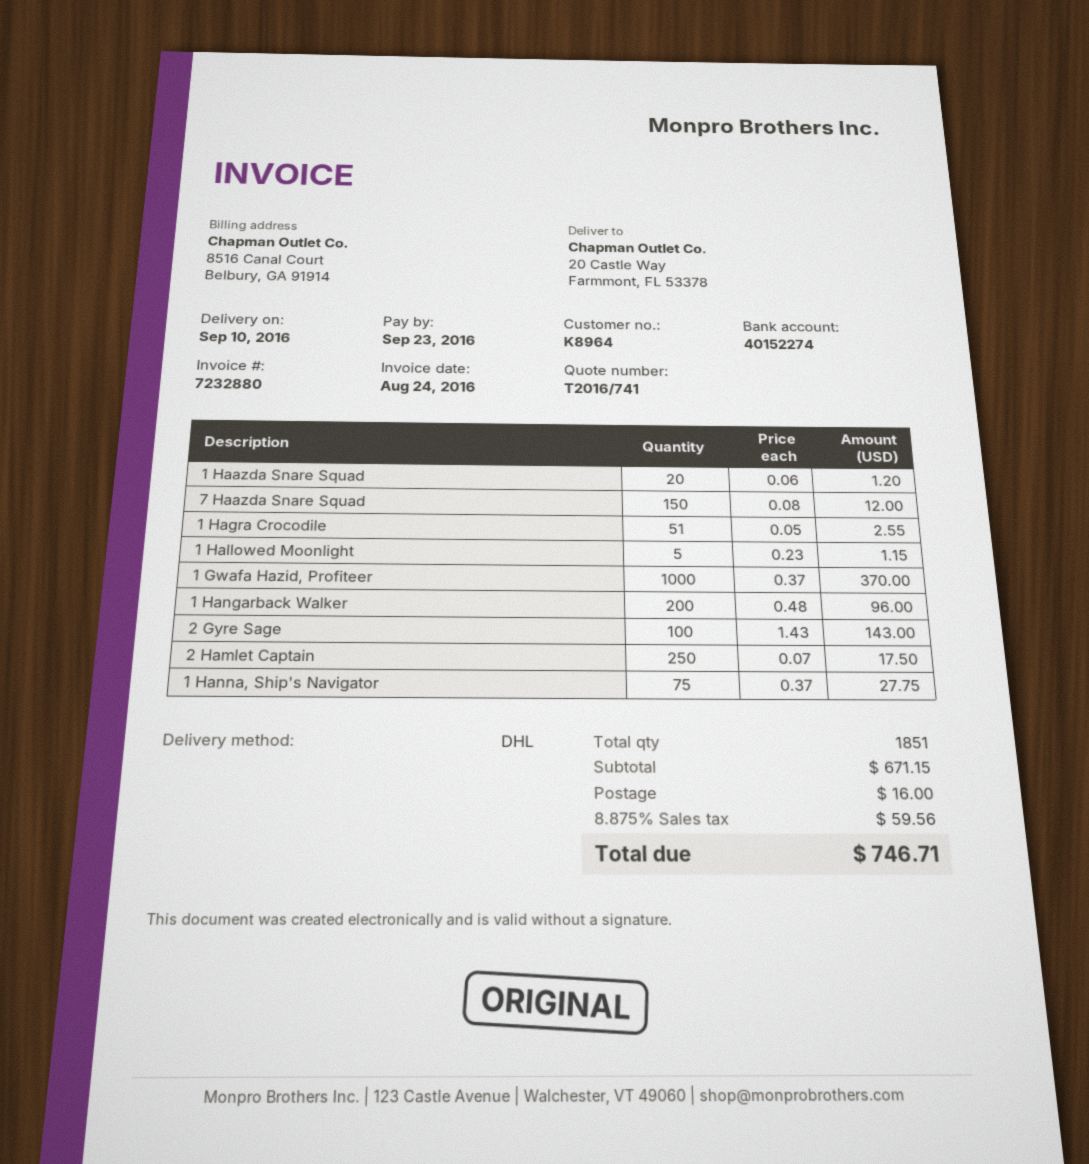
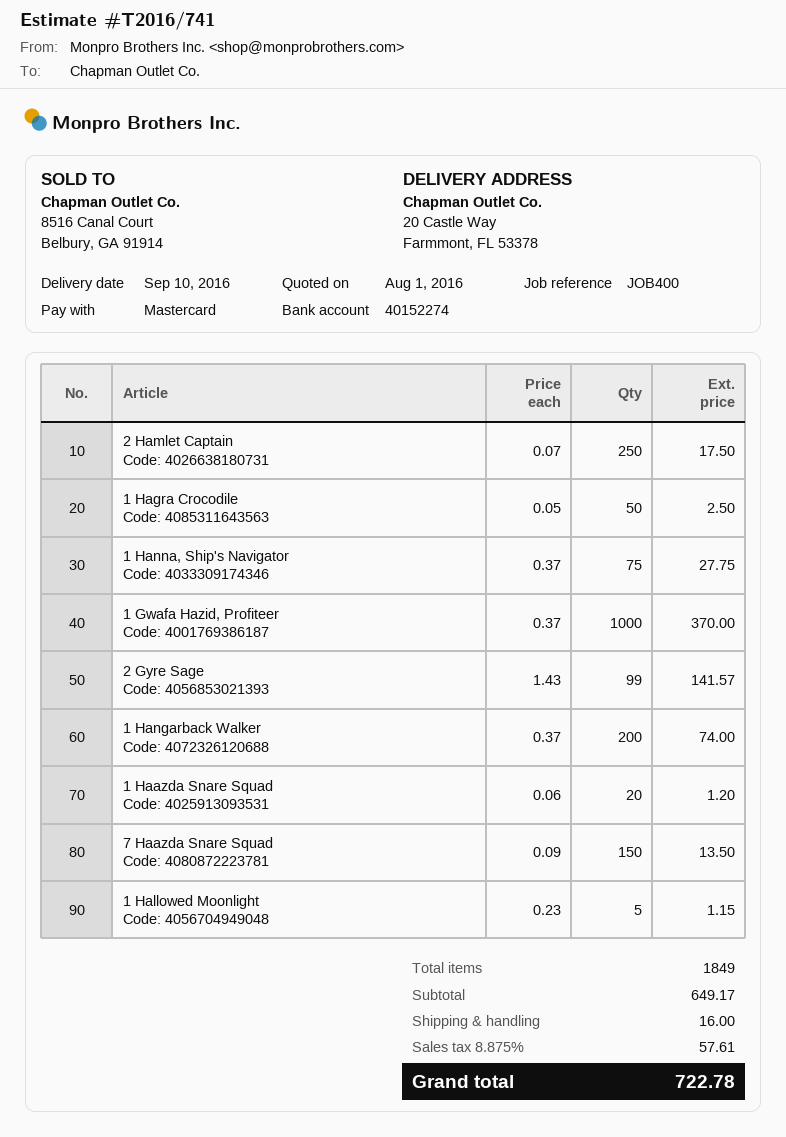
7 Haazda Snare Squad: 150 x 0.08 = 12.00 -> 150 x 0.09 = 13.50
1 Hagra Crocodile: 51 x 0.05 = 2.55 -> 50 x 0.05 = 2.50
1 Hangarback Walker: 200 x 0.48 = 96.00 -> 200 x 0.37 = 74.00
2 Gyre Sage: 100 x 1.43 = 143.00 -> 99 x 1.43 = 141.57
total quantity: 1851 -> 1849
subtotal: 671.15 -> 649.17
tax: 8.875% = 59.56 -> 8.875% = 57.61
total: 746.71 -> 722.78

